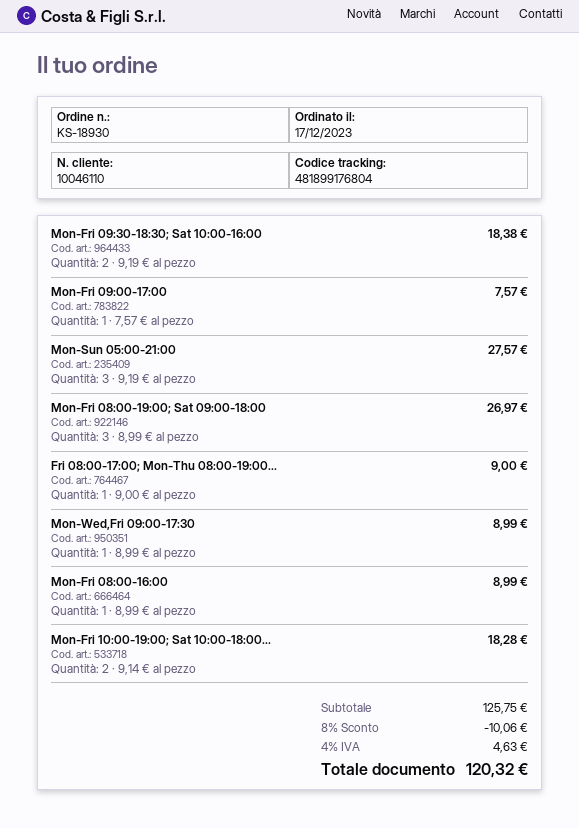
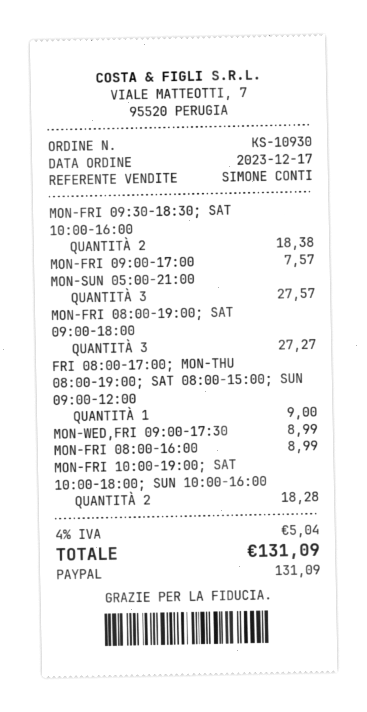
order number: KS-18930 -> KS-10930
Mon-Fri 08:00-19:00; Sat 09:00-18:00: 3 for 26.97 -> 3 for 27.27
discount: 8% = 10.06 -> none
tax: 4% = 4.63 -> 4% = 5.04
total: 120.32 -> 131.09

